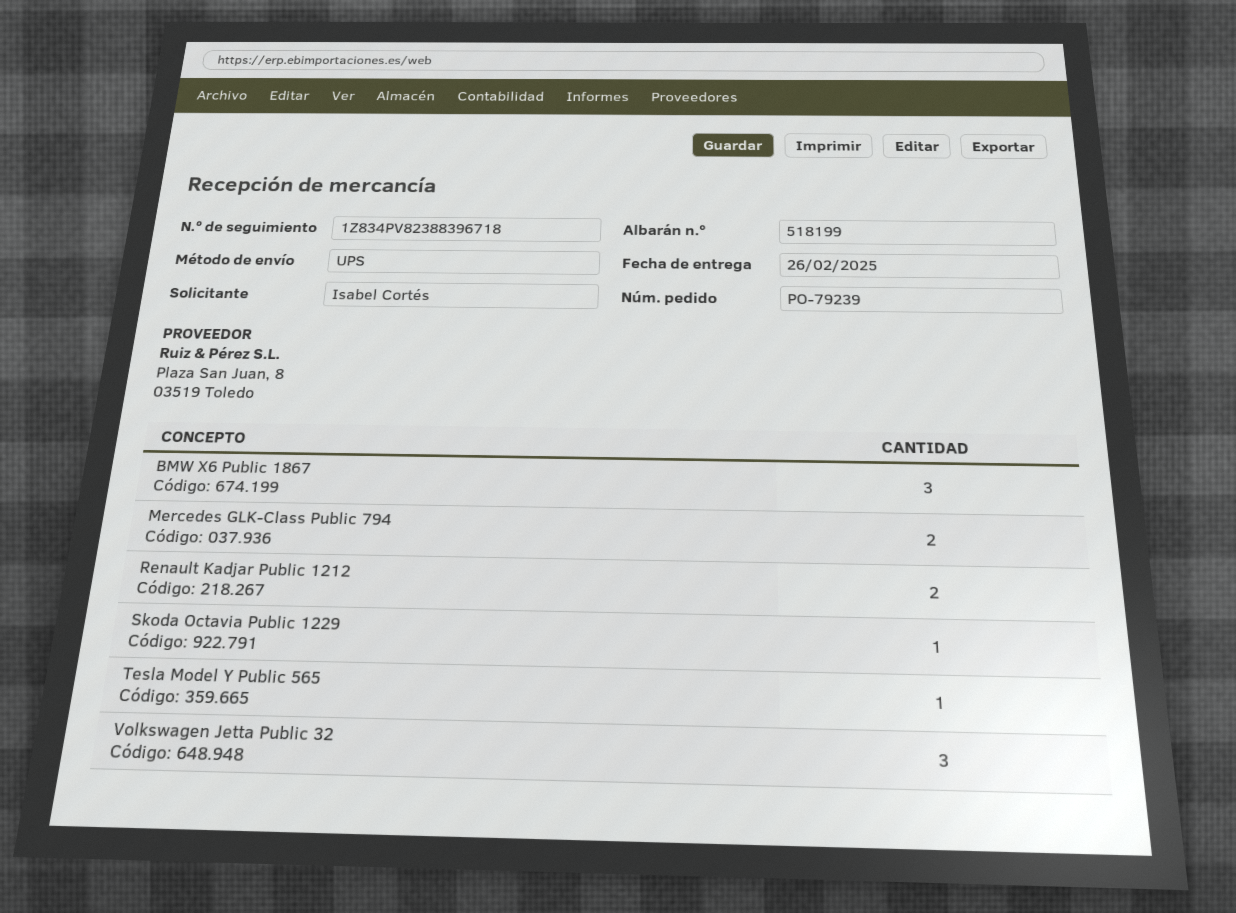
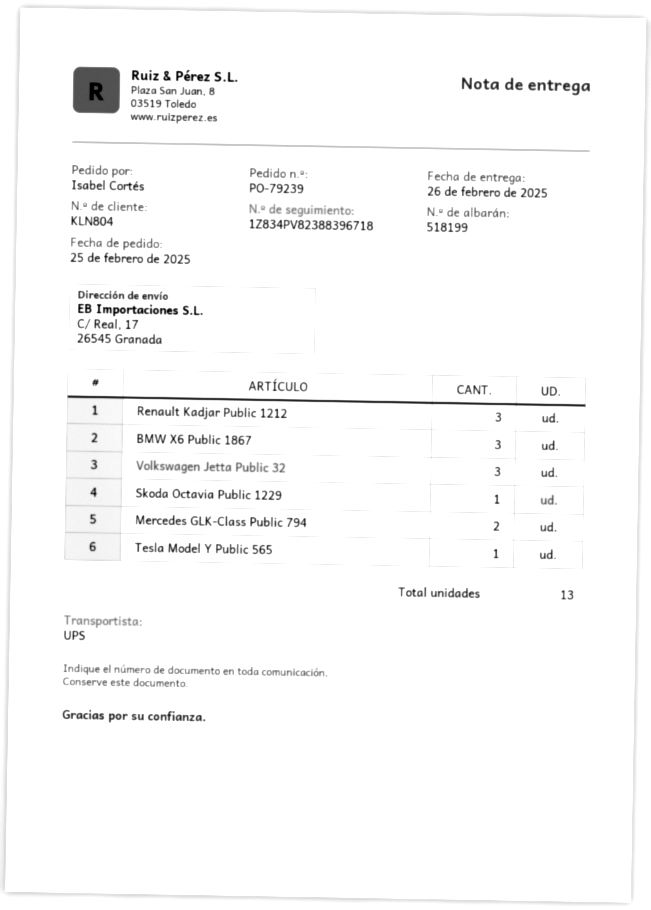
Renault Kadjar Public 1212: 2 -> 3

